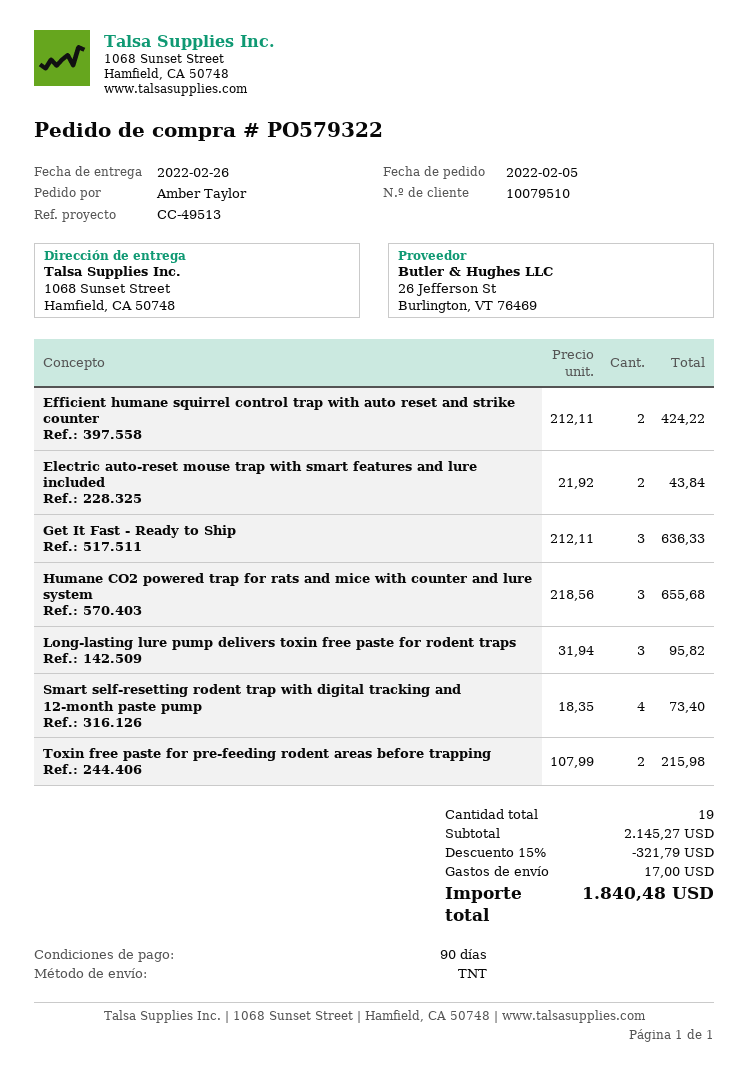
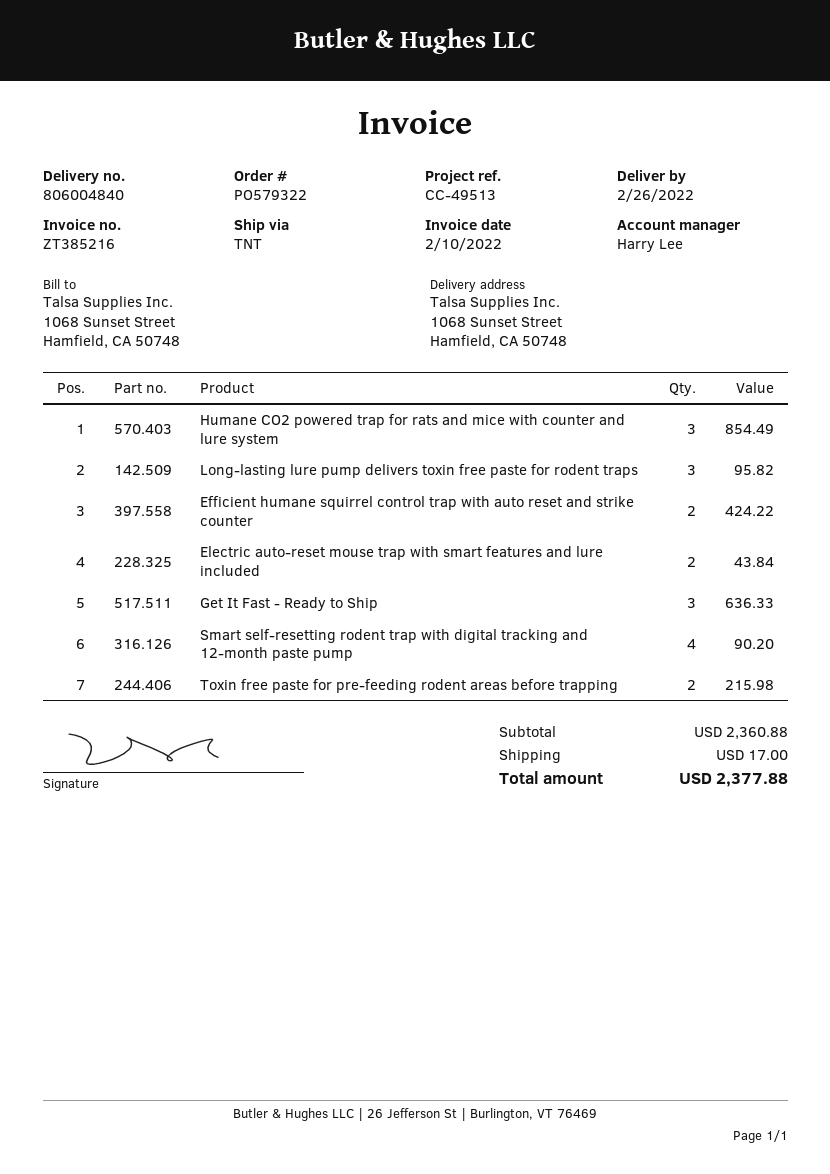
Humane CO2 powered trap for rats and mice with counter and lure system: 3 for 655.68 -> 3 for 854.49
Smart self-resetting rodent trap with digital tracking and 12-month paste pump: 4 for 73.40 -> 4 for 90.20
subtotal: 2145.27 -> 2360.88
discount: 15% = 321.79 -> none
total: 1840.48 -> 2377.88

